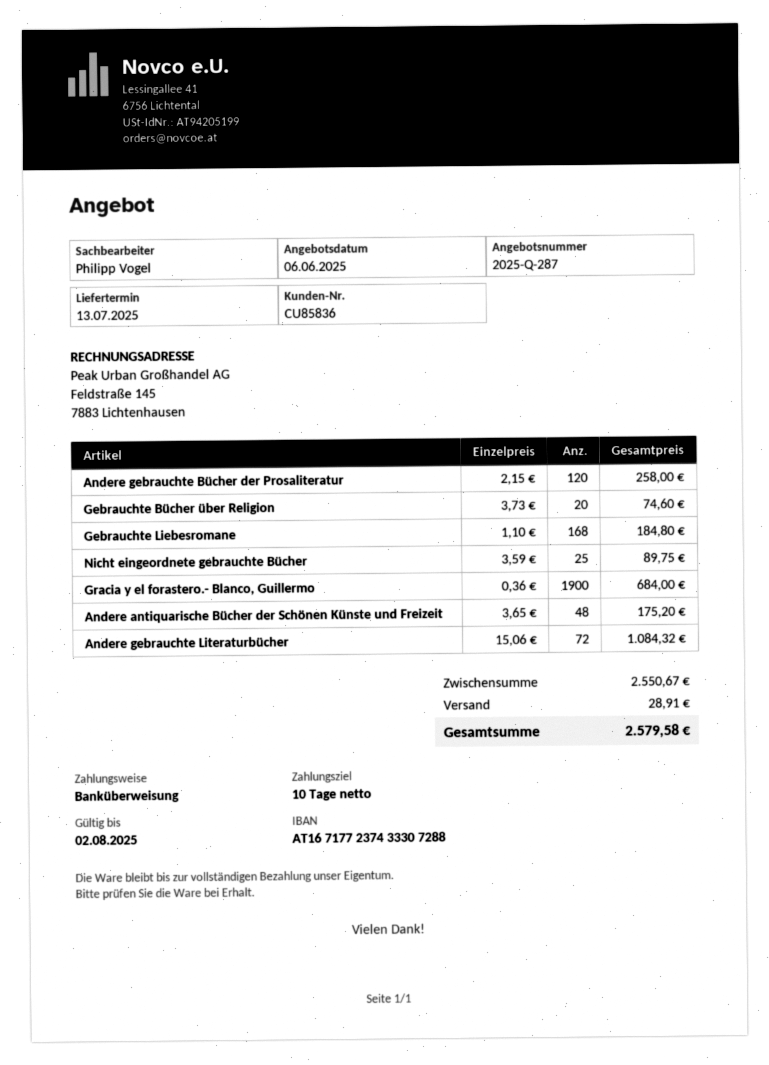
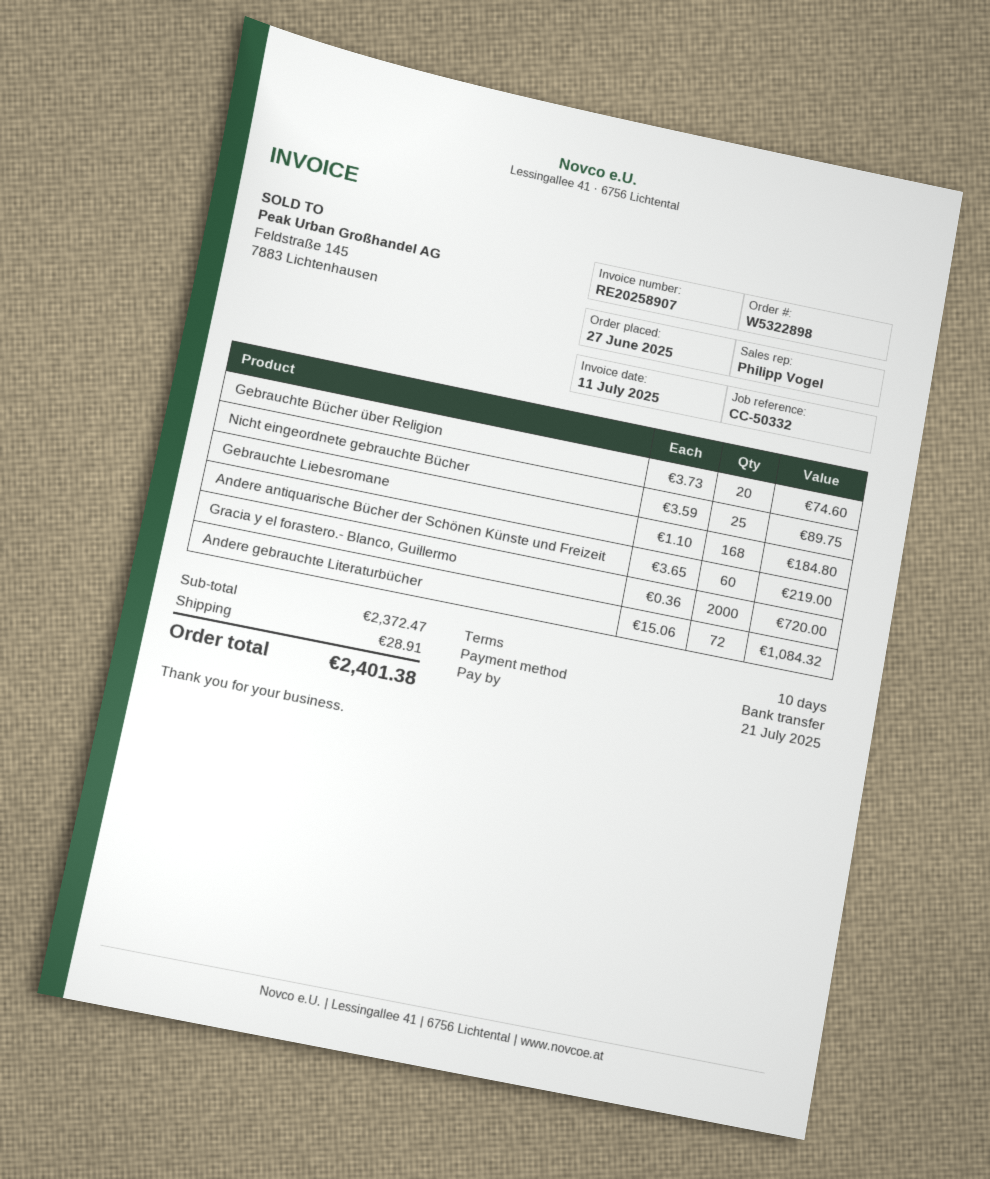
Andere gebrauchte Bücher der Prosaliteratur: 120 x 2.15 = 258.00 -> none
Gracia y el forastero.- Blanco, Guillermo: 1900 x 0.36 = 684.00 -> 2000 x 0.36 = 720.00
Andere antiquarische Bücher der Schönen Künste und Freizeit: 48 x 3.65 = 175.20 -> 60 x 3.65 = 219.00
subtotal: 2550.67 -> 2372.47
total: 2579.58 -> 2401.38

